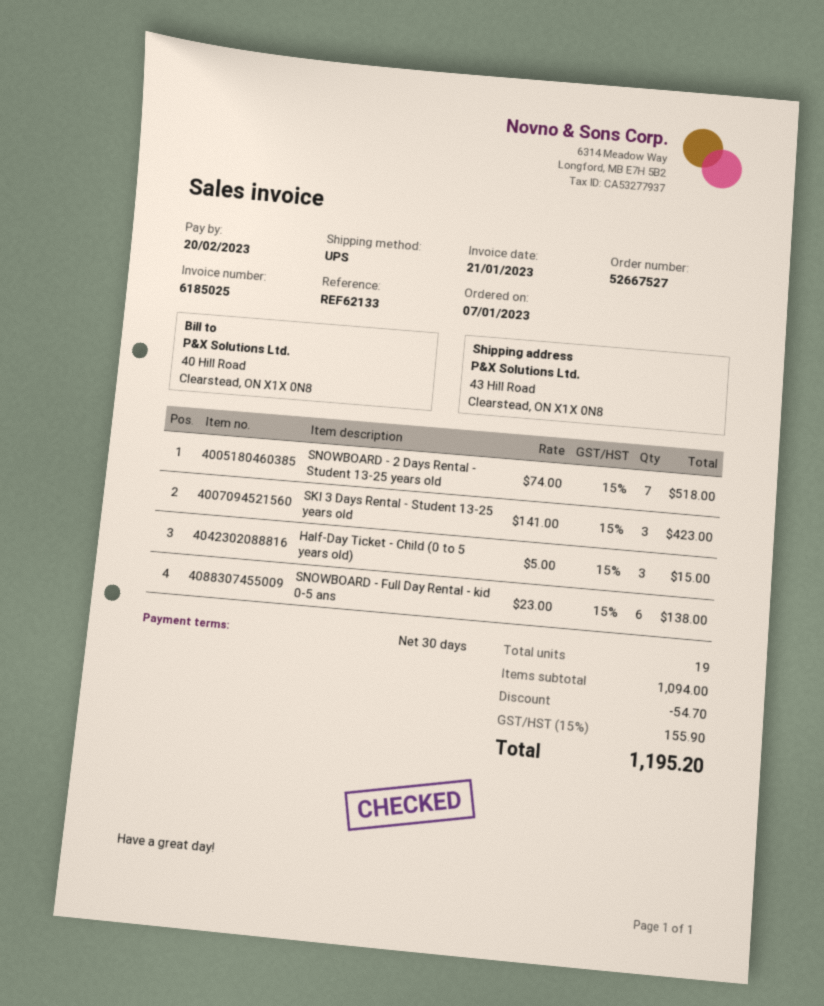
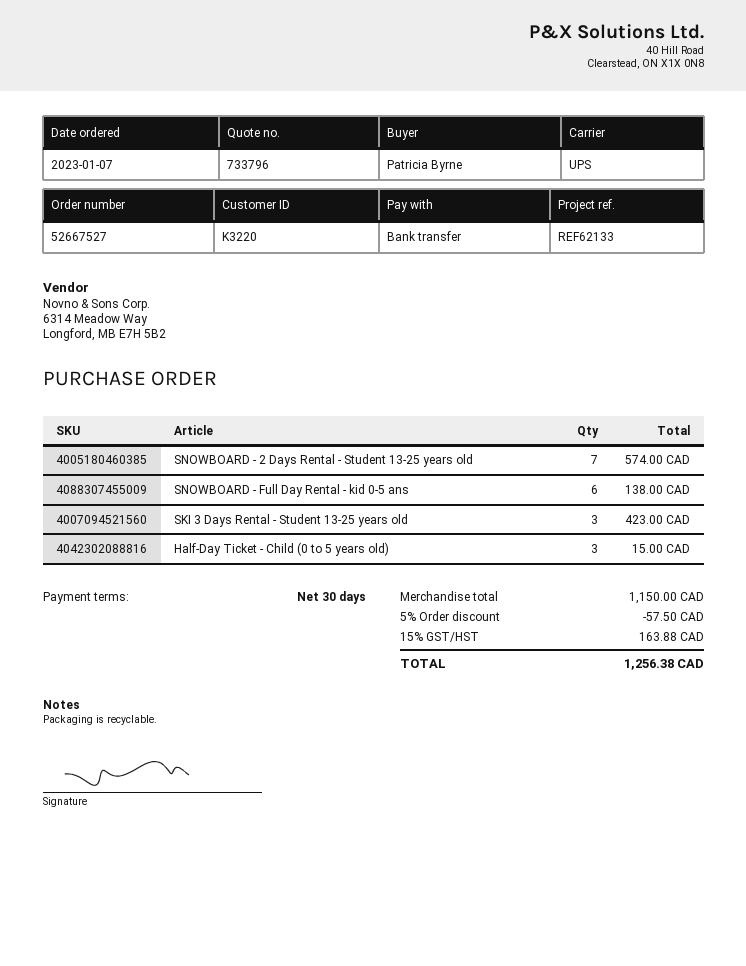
SNOWBOARD - 2 Days Rental - Student 13-25 years old: 7 for 518.00 -> 7 for 574.00
subtotal: 1094.00 -> 1150.00
discount: 54.70 -> 57.50
tax: 15% = 155.90 -> 15% = 163.88
total: 1195.20 -> 1256.38

